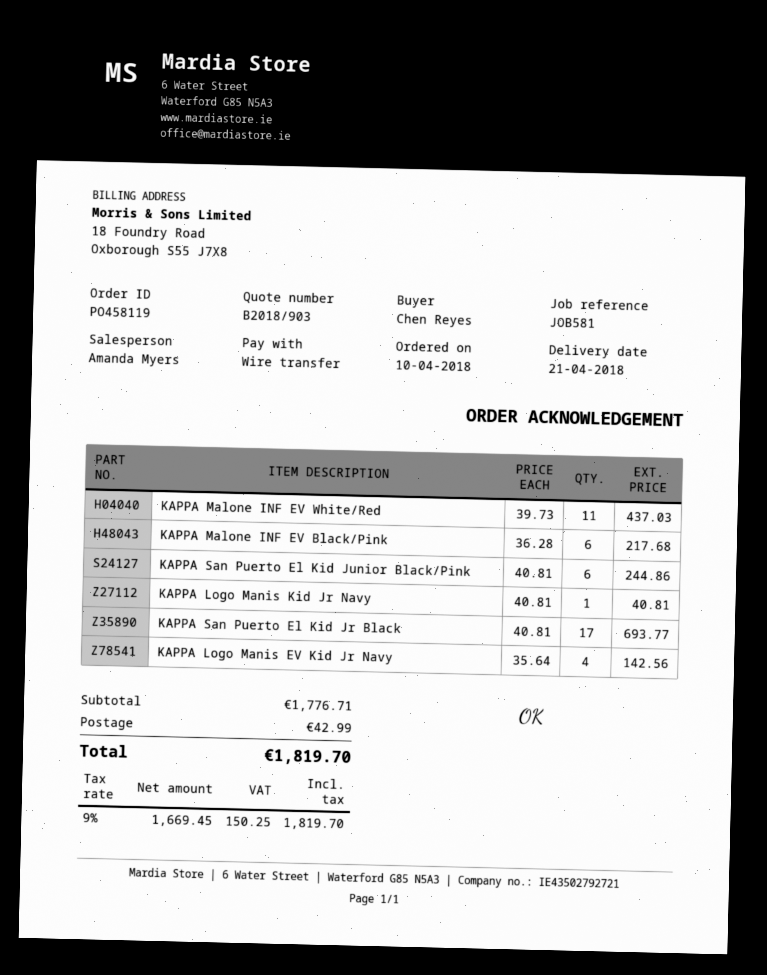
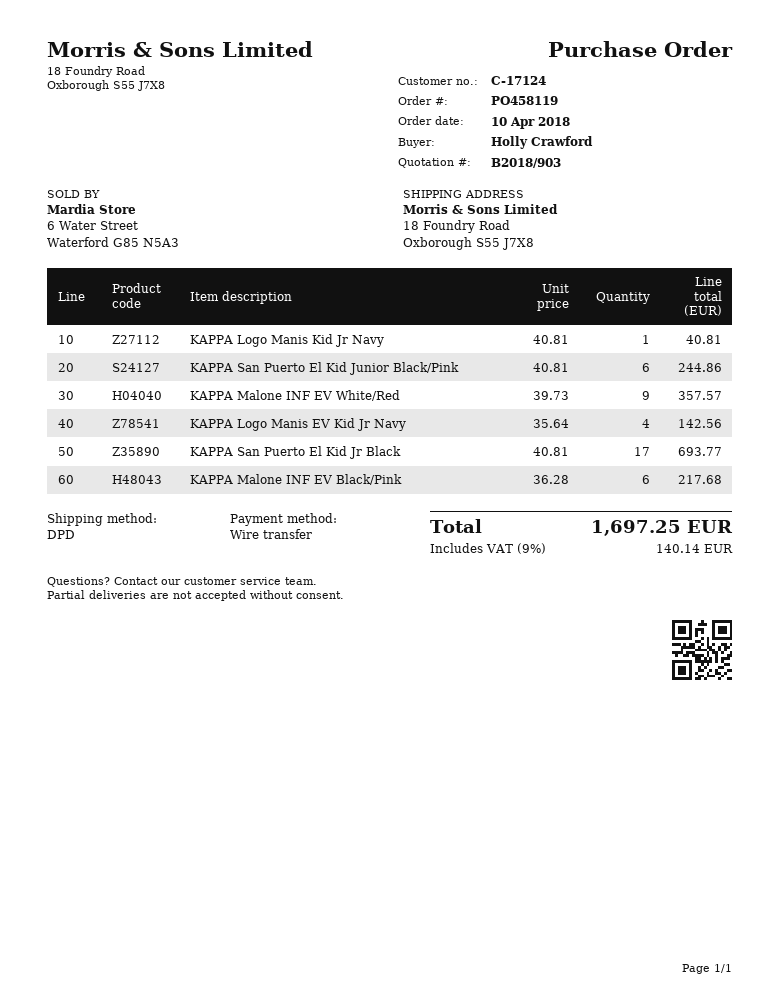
ordered by: Chen Reyes -> Holly Crawford
KAPPA Malone INF EV White/Red: 11 x 39.73 = 437.03 -> 9 x 39.73 = 357.57
shipping: 42.99 -> none
tax: 9% = 150.25 -> 9% = 140.14
total: 1819.70 -> 1697.25

